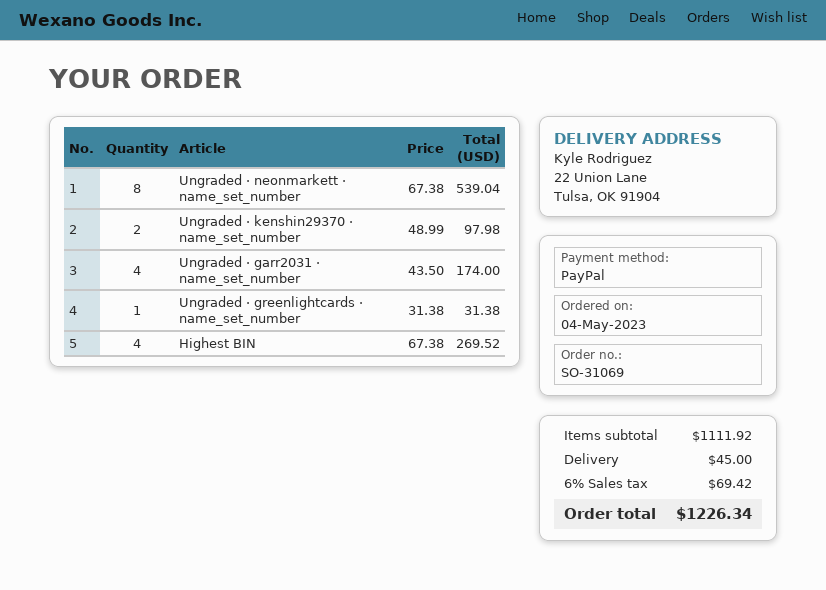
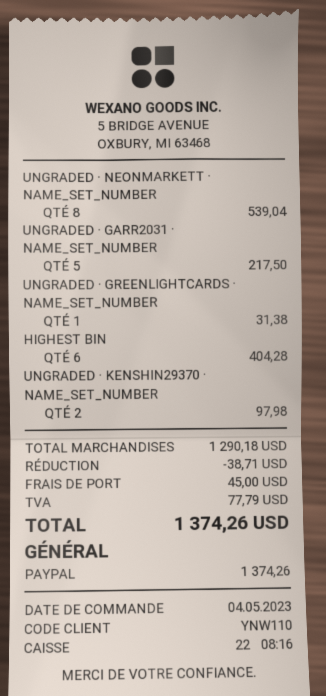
Ungraded · garr2031 · name_set_number: 4 for 174.00 -> 5 for 217.50
Highest BIN: 4 for 269.52 -> 6 for 404.28
subtotal: 1111.92 -> 1290.18
discount: none -> 38.71
tax: 69.42 -> 77.79
total: 1226.34 -> 1374.26

